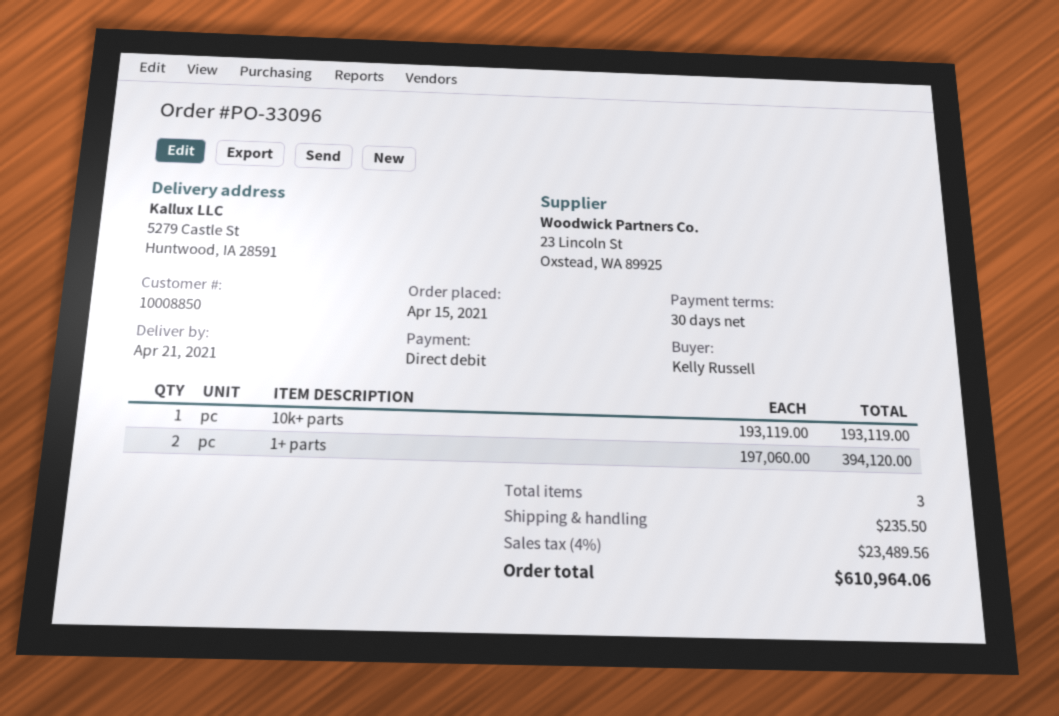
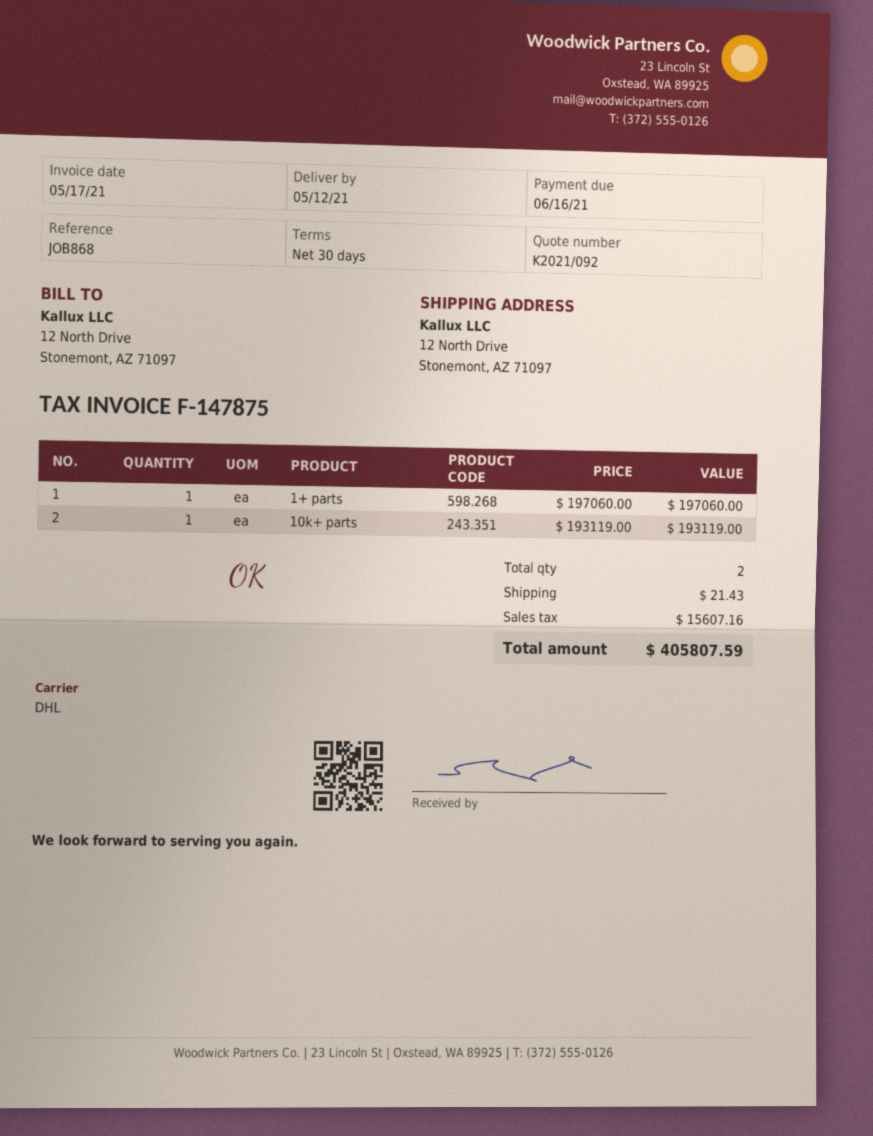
delivery date: 2021-04-21 -> 2021-05-12
ship to: 5279 Castle St, Huntwood, IA 28591 -> 12 North Drive, Stonemont, AZ 71097
1+ parts: 2 x 197060.00 = 394120.00 -> 1 x 197060.00 = 197060.00
total quantity: 3 -> 2
shipping: 235.50 -> 21.43
tax: 23489.56 -> 15607.16
total: 610964.06 -> 405807.59

